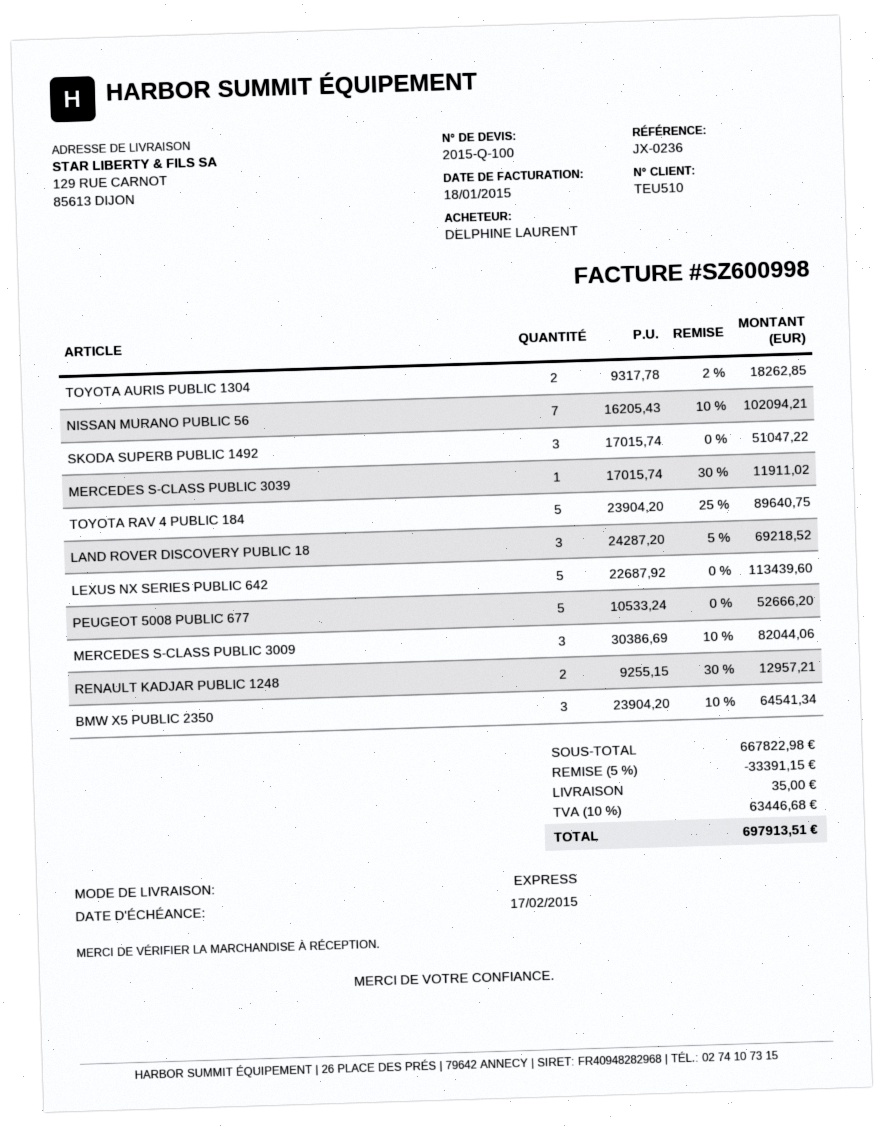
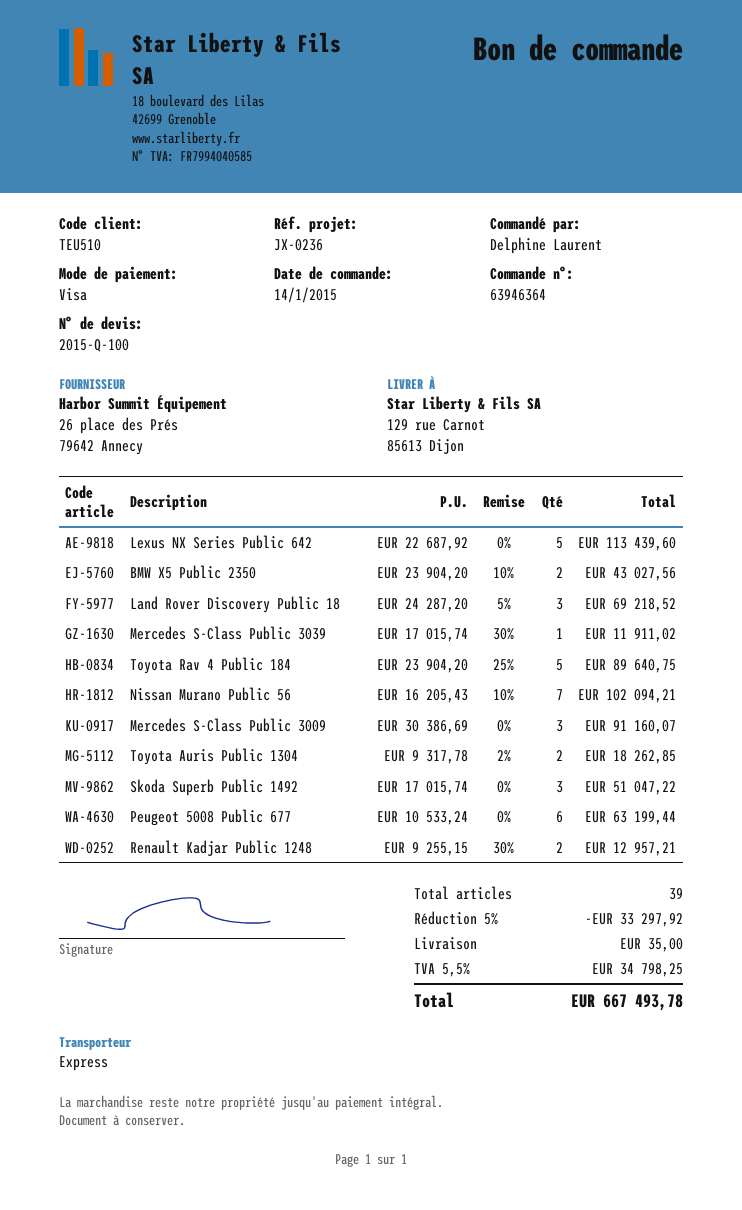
PEUGEOT 5008 PUBLIC 677: 5 x 10533.24 = 52666.20 -> 6 x 10533.24 = 63199.44
MERCEDES S-CLASS PUBLIC 3009: 3 x 30386.69 - 10% = 82044.06 -> 3 x 30386.69 = 91160.07
BMW X5 PUBLIC 2350: 3 x 23904.20 - 10% = 64541.34 -> 2 x 23904.20 - 10% = 43027.56
discount: 5% = 33391.15 -> 5% = 33297.92
tax: 10% = 63446.68 -> 5.5% = 34798.25
total: 697913.51 -> 667493.78

